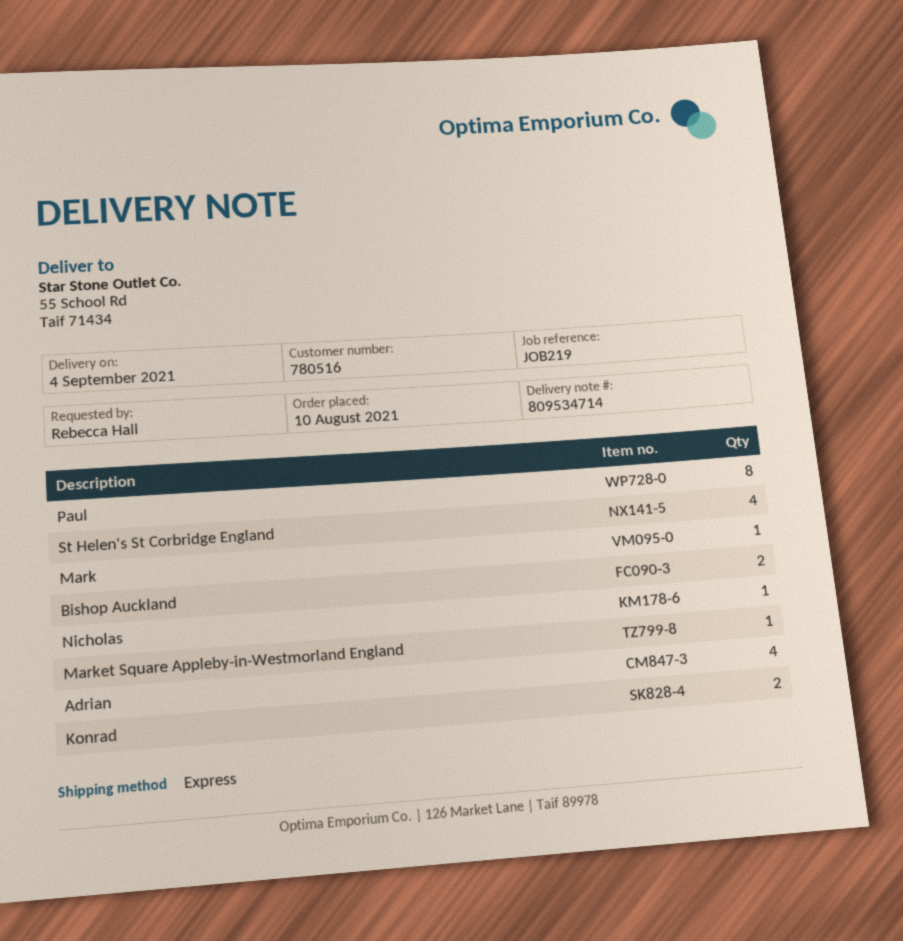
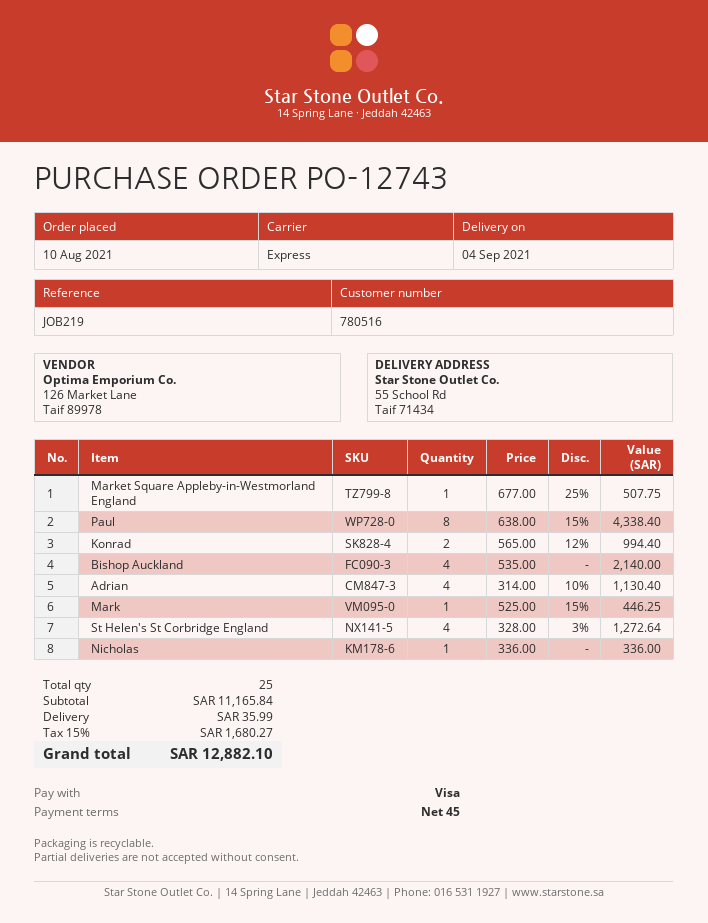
Bishop Auckland: 2 -> 4

